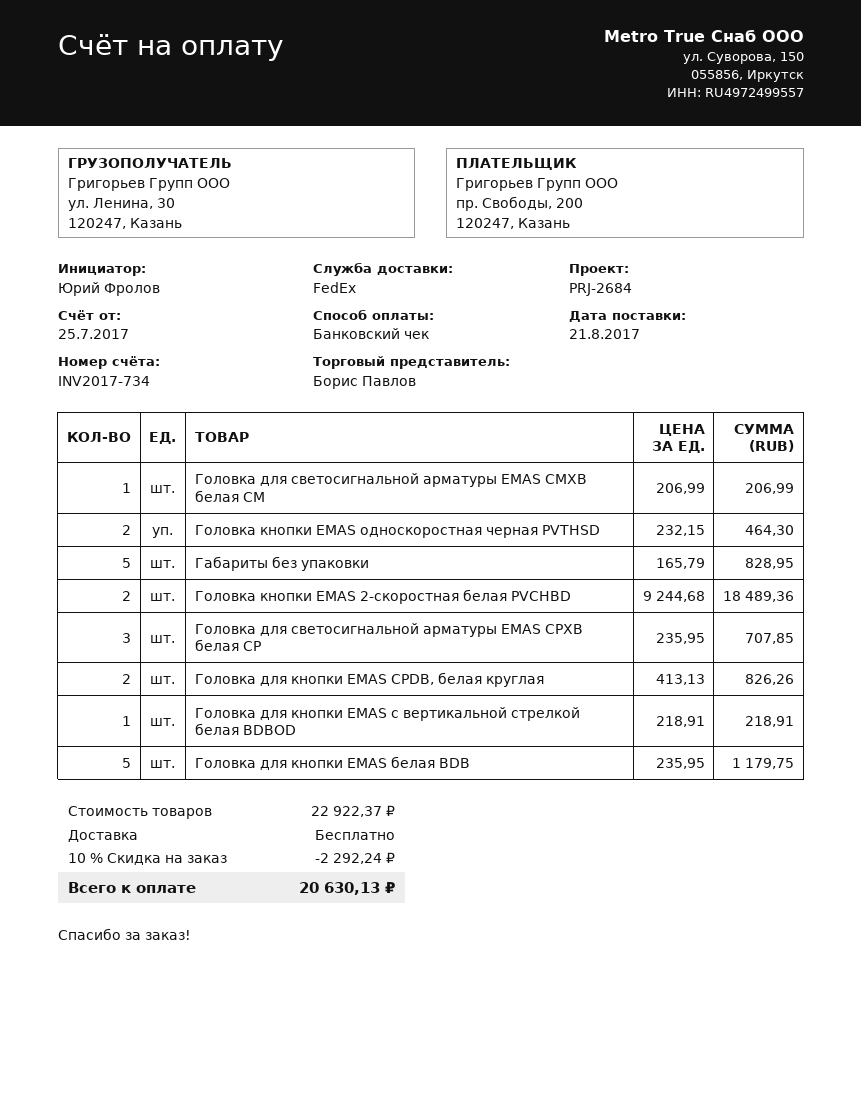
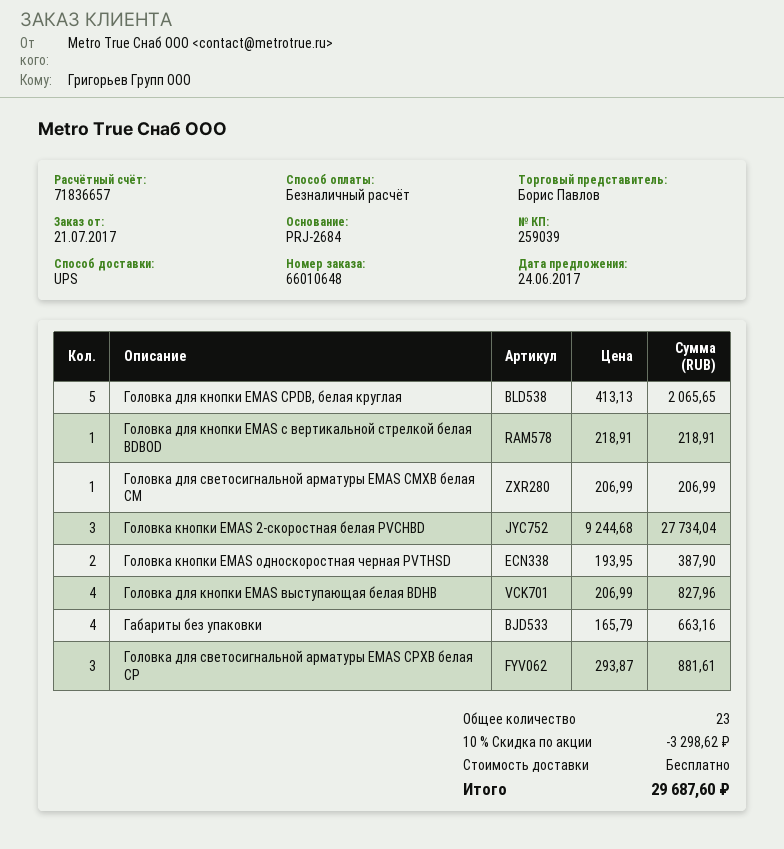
payment method: cheque -> bank transfer
shipping method: FedEx -> UPS
Головка кнопки EMAS односкоростная черная PVTHSD: 2 x 232.15 = 464.30 -> 2 x 193.95 = 387.90
Габариты без упаковки: 5 x 165.79 = 828.95 -> 4 x 165.79 = 663.16
Головка кнопки EMAS 2-скоростная белая PVCHBD: 2 x 9244.68 = 18489.36 -> 3 x 9244.68 = 27734.04
Головка для светосигнальной арматуры EMAS CPXB белая CP: 3 x 235.95 = 707.85 -> 3 x 293.87 = 881.61
Головка для кнопки EMAS CPDB, белая круглая: 2 x 413.13 = 826.26 -> 5 x 413.13 = 2065.65
Головка для кнопки EMAS белая BDB: 5 x 235.95 = 1179.75 -> none
Головка для кнопки EMAS выступающая белая BDHB: none -> 4 x 206.99 = 827.96
discount: 10% = 2292.24 -> 10% = 3298.62
total: 20630.13 -> 29687.60

